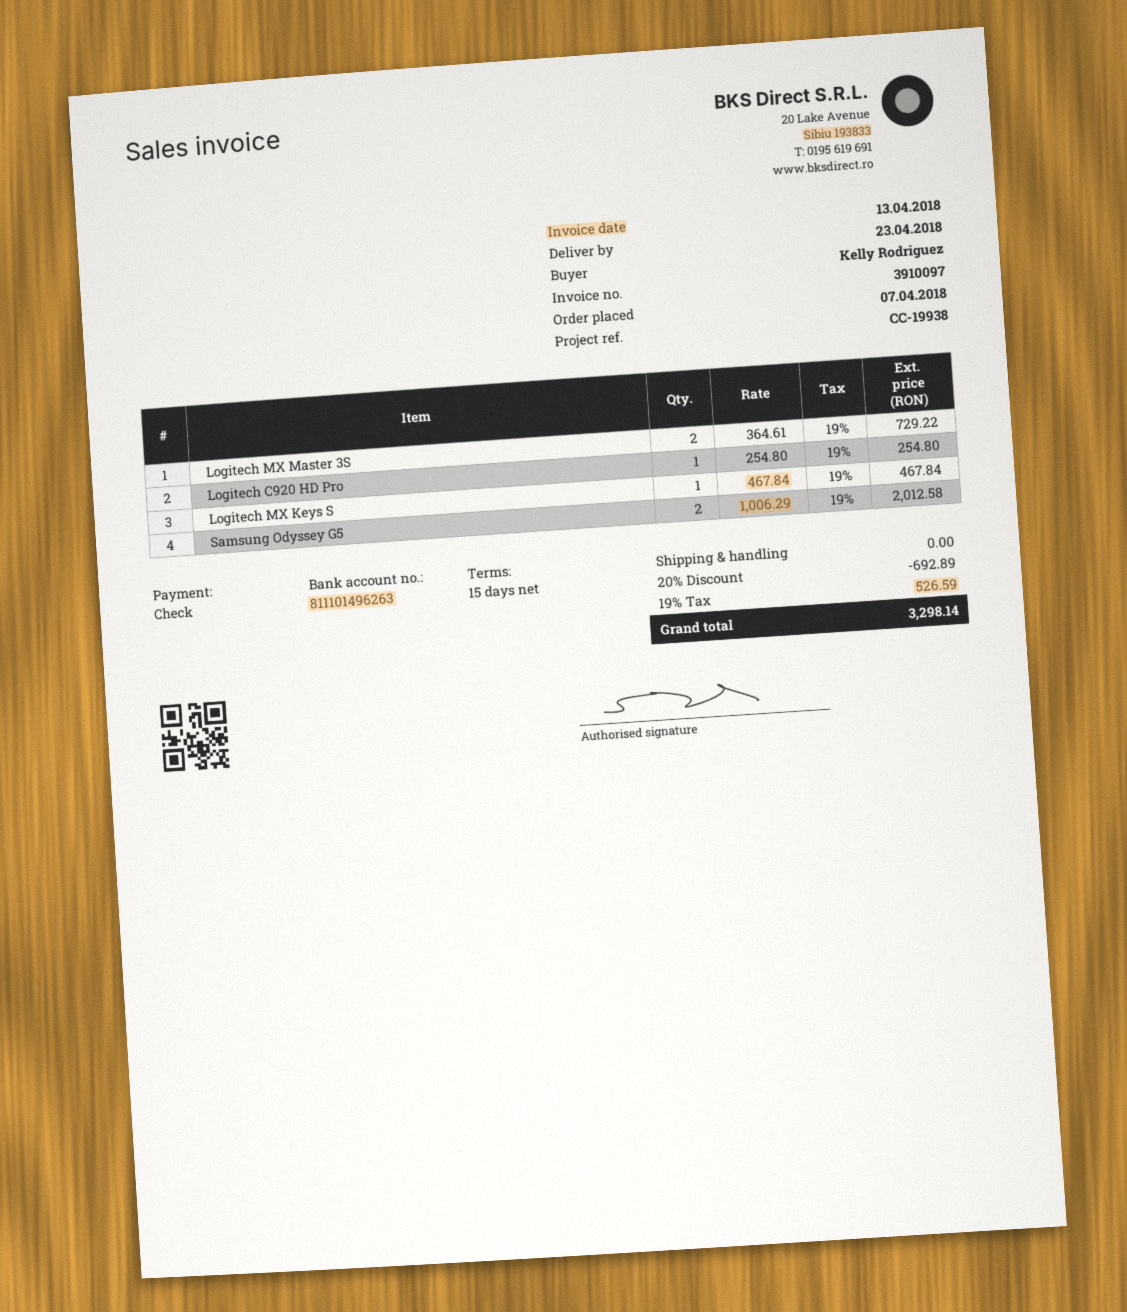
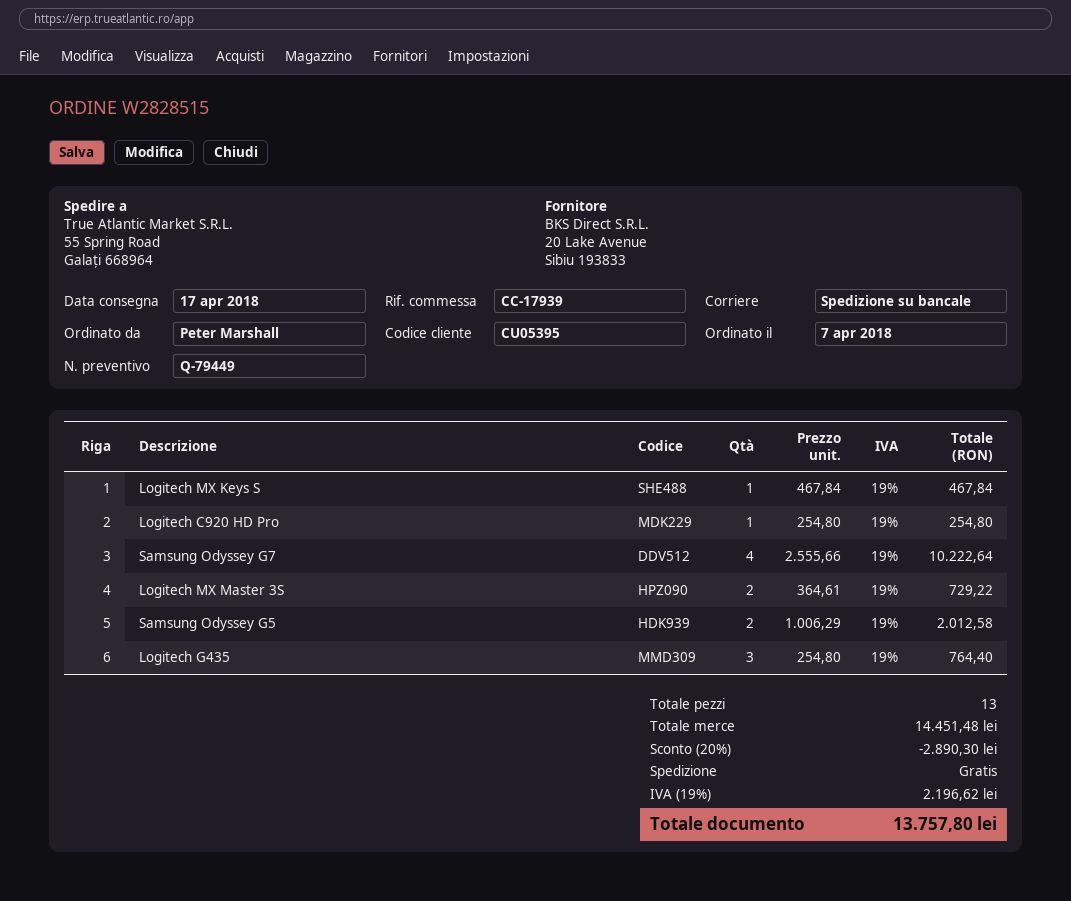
delivery date: 2018-04-23 -> 2018-04-17
reference: CC-19938 -> CC-17939
ordered by: Kelly Rodriguez -> Peter Marshall
Samsung Odyssey G7: none -> 4 x 2555.66 = 10222.64
Logitech G435: none -> 3 x 254.80 = 764.40
discount: 20% = 692.89 -> 20% = 2890.30
tax: 19% = 526.59 -> 19% = 2196.62
total: 3298.14 -> 13757.80

